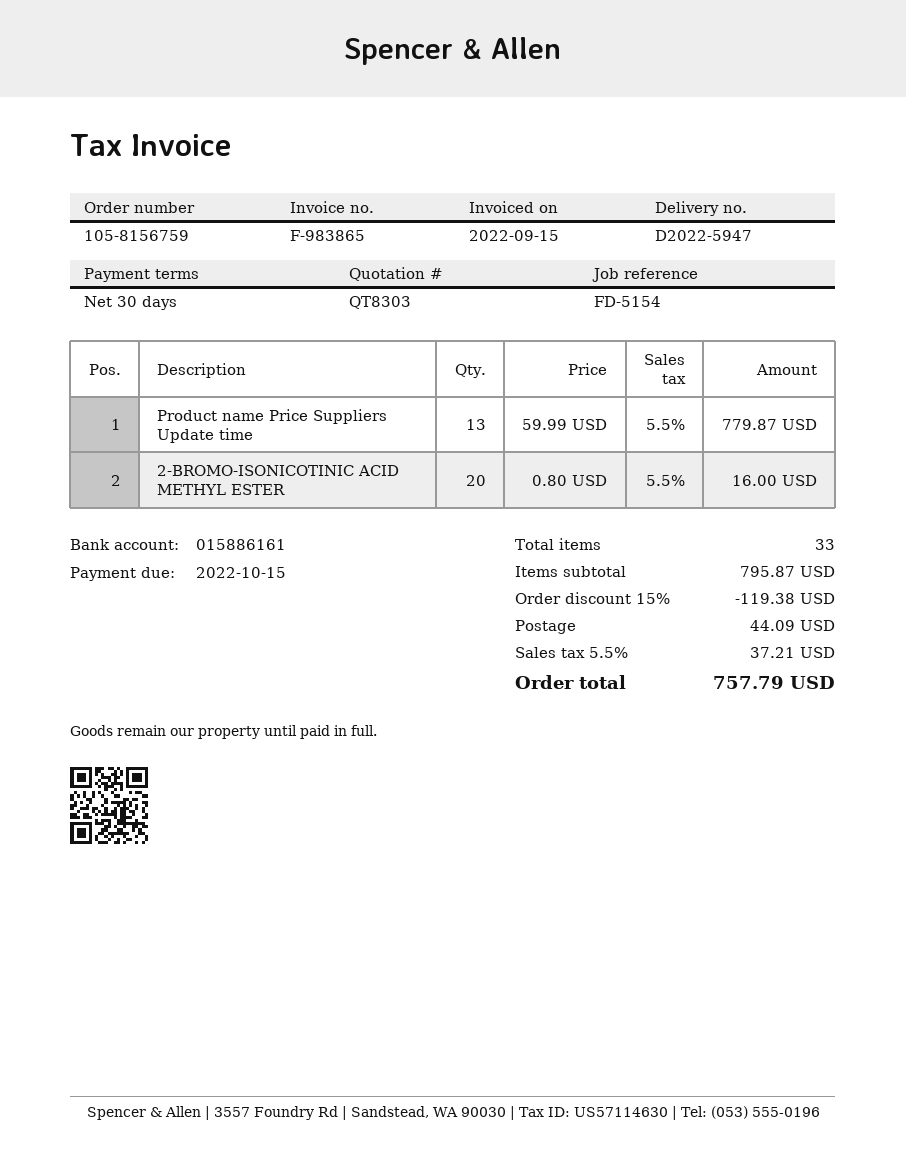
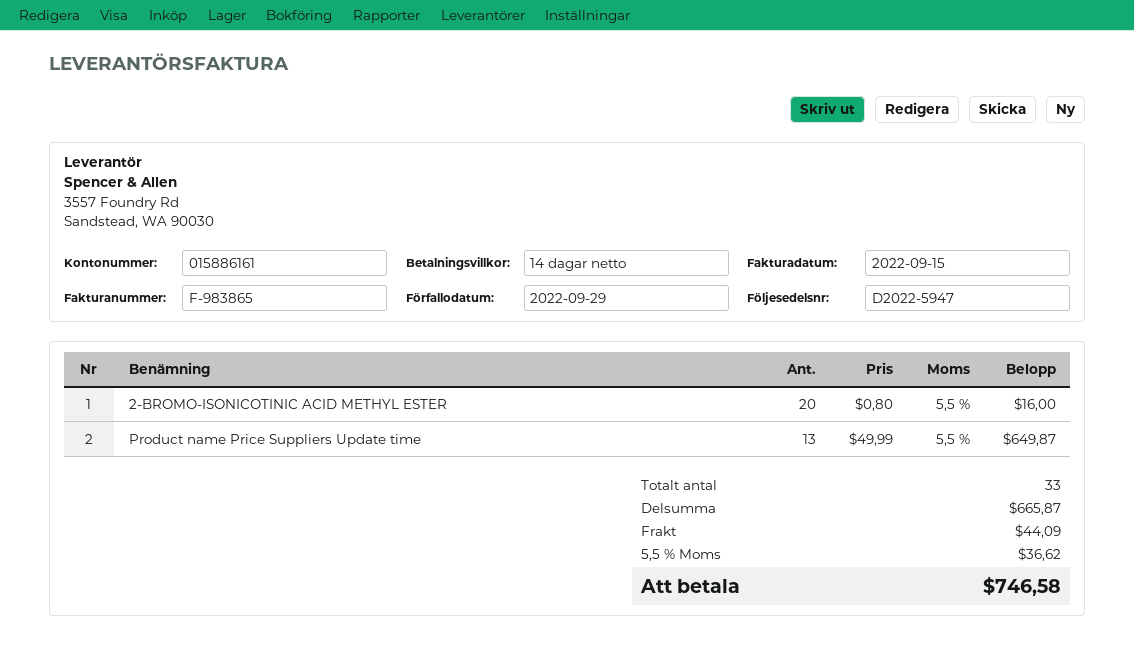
payment terms: 30 days -> 14 days
due date: 2022-10-15 -> 2022-09-29
Product name Price Suppliers Update time: 13 x 59.99 = 779.87 -> 13 x 49.99 = 649.87
subtotal: 795.87 -> 665.87
discount: 15% = 119.38 -> none
tax: 5.5% = 37.21 -> 5.5% = 36.62
total: 757.79 -> 746.58

